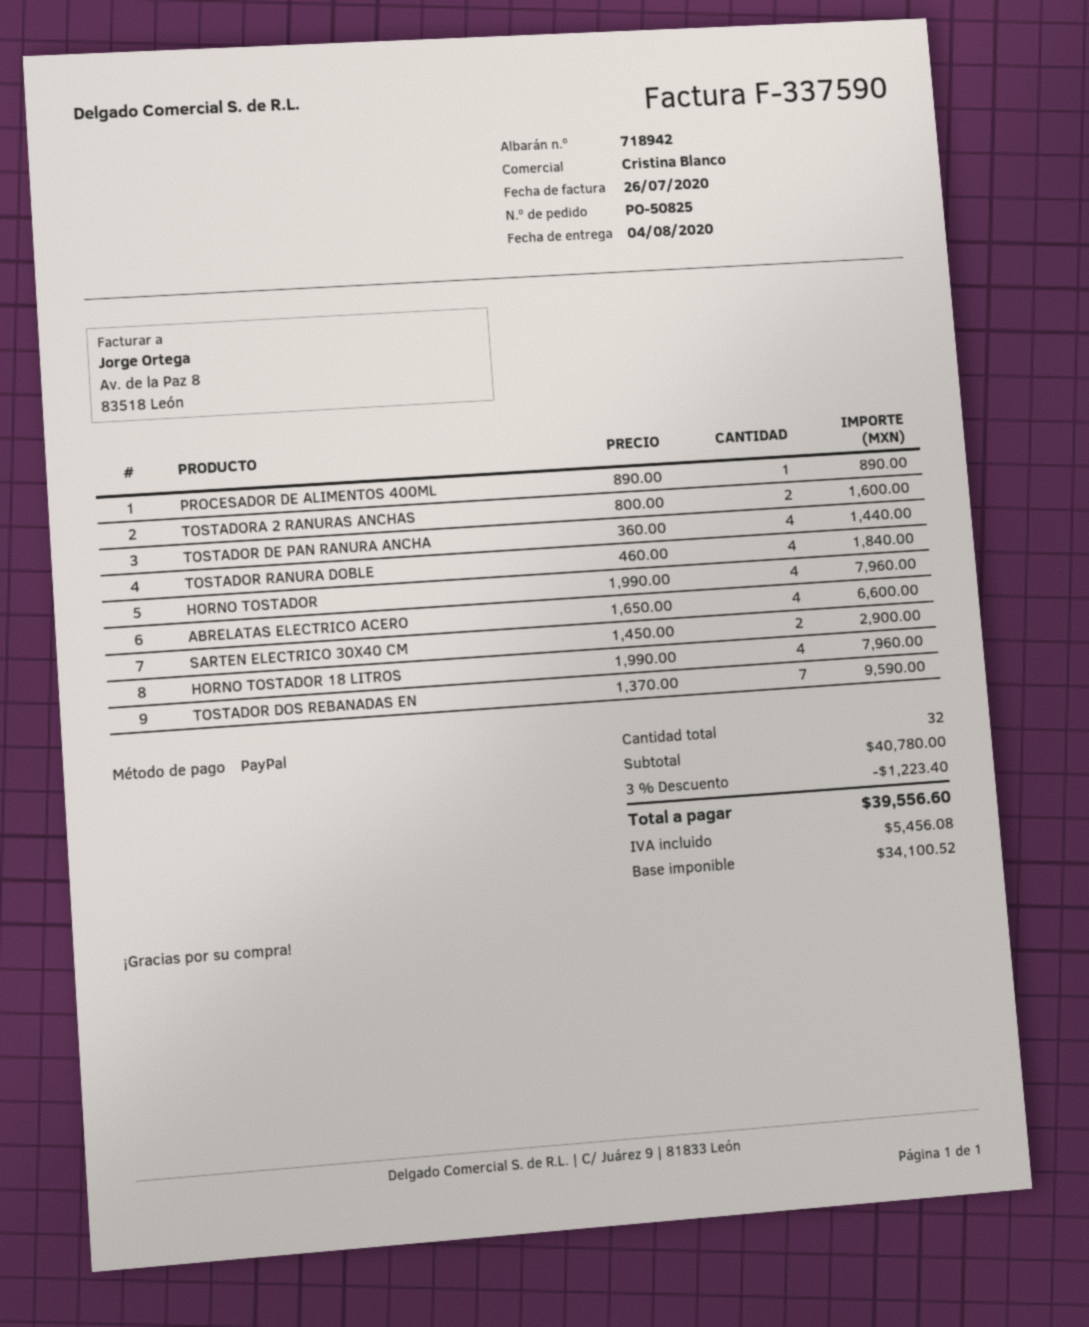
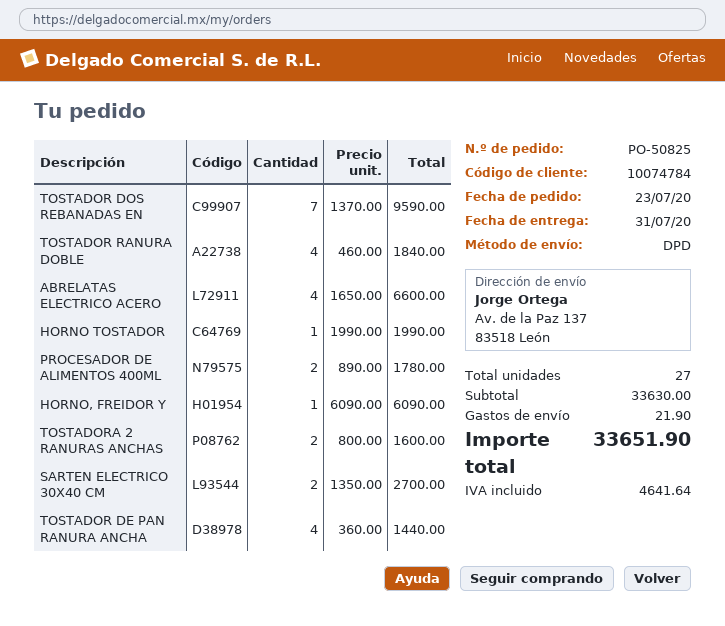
delivery date: 2020-08-04 -> 2020-07-31
PROCESADOR DE ALIMENTOS 400ML: 1 x 890.00 = 890.00 -> 2 x 890.00 = 1780.00
HORNO TOSTADOR: 4 x 1990.00 = 7960.00 -> 1 x 1990.00 = 1990.00
SARTEN ELECTRICO 30X40 CM: 2 x 1450.00 = 2900.00 -> 2 x 1350.00 = 2700.00
HORNO TOSTADOR 18 LITROS: 4 x 1990.00 = 7960.00 -> none
HORNO, FREIDOR Y: none -> 1 x 6090.00 = 6090.00
total quantity: 32 -> 27
subtotal: 40780.00 -> 33630.00
discount: 3% = 1223.40 -> none
shipping: none -> 21.90
tax: 5456.08 -> 4641.64
total: 39556.60 -> 33651.90

